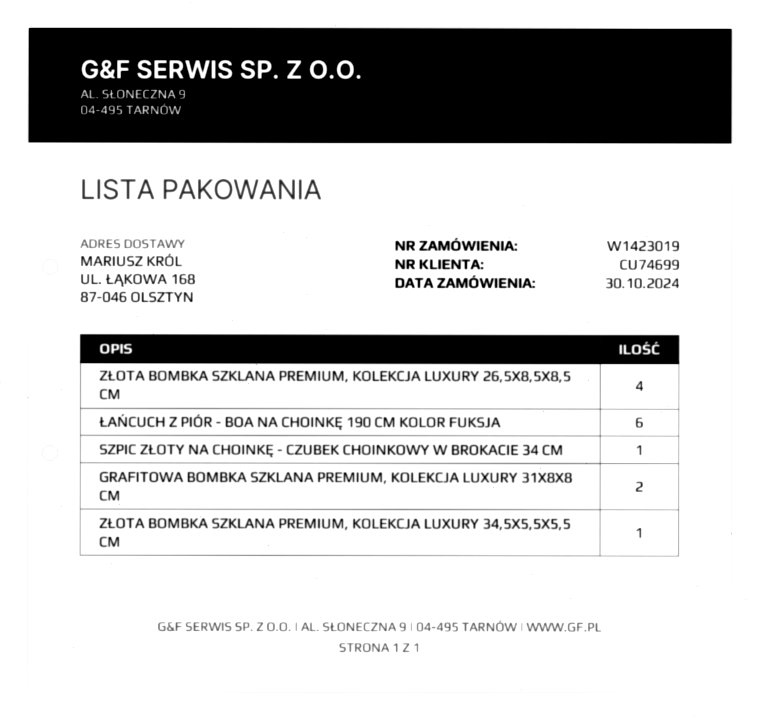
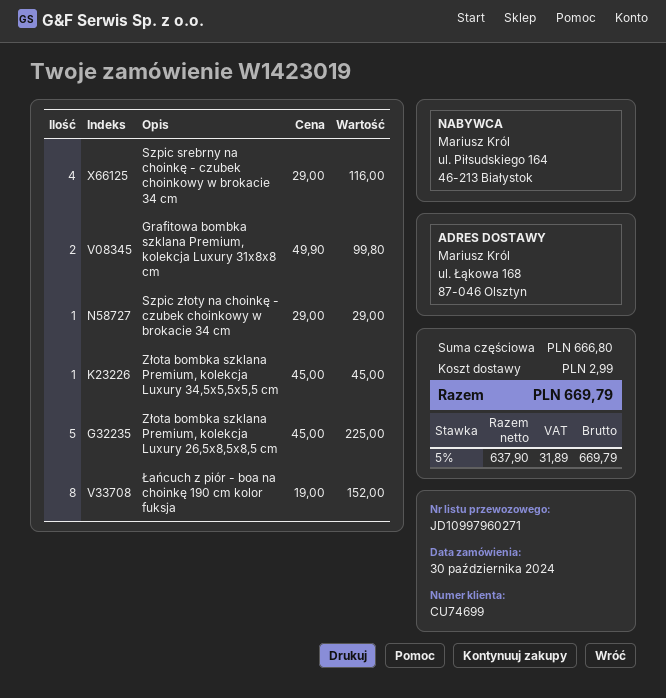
ZŁOTA BOMBKA SZKLANA PREMIUM, KOLEKCJA LUXURY 26,5X8,5X8,5 CM: 4 -> 5
ŁAŃCUCH Z PIÓR - BOA NA CHOINKĘ 190 CM KOLOR FUKSJA: 6 -> 8
Szpic srebrny na choinkę - czubek choinkowy w brokacie 34 cm: none -> 4

